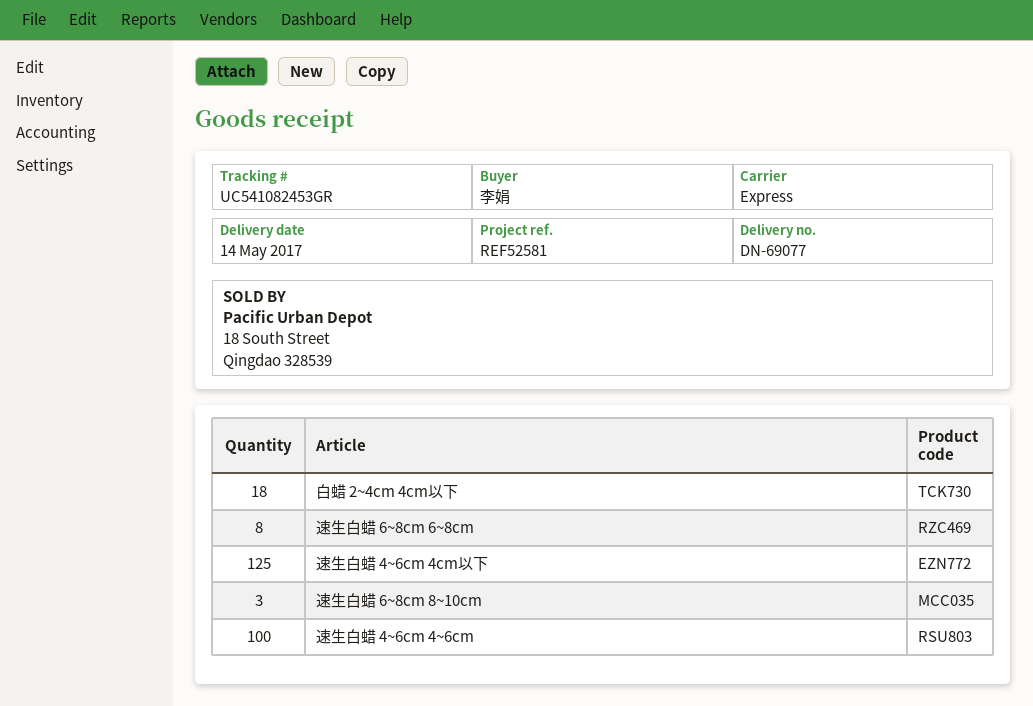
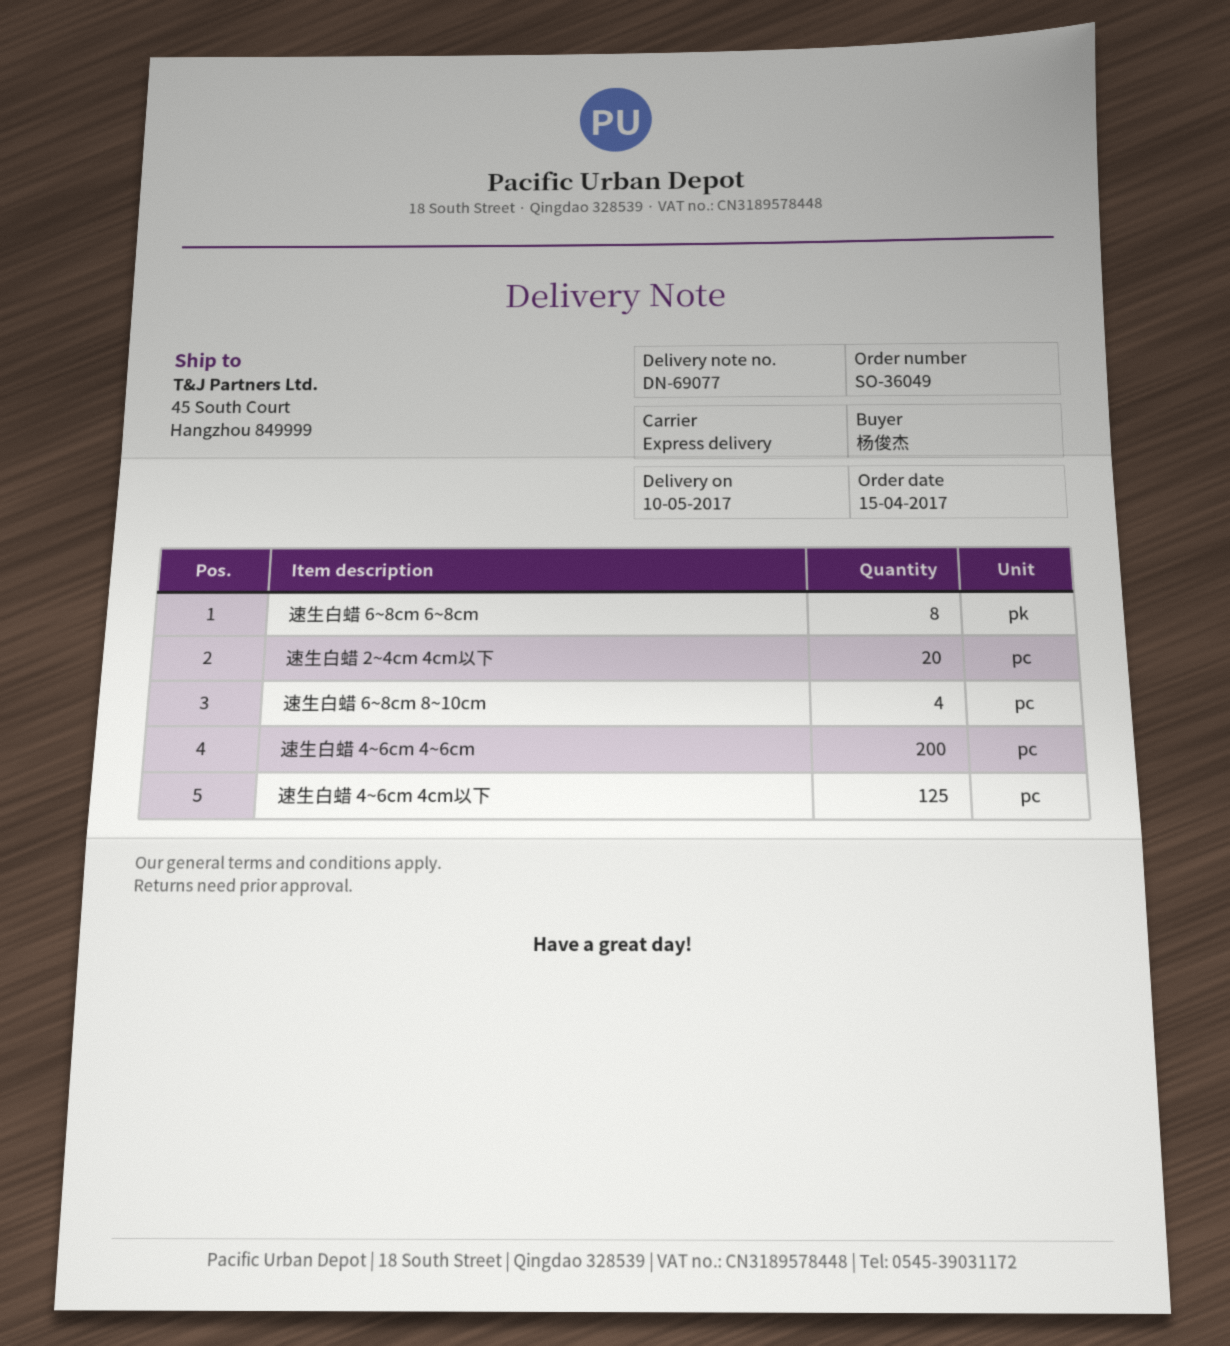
delivery date: 2017-05-14 -> 2017-05-10
ordered by: 李娟 -> 杨俊杰
白蜡 2~4cm 4cm以下: 18 -> none
速生白蜡 6~8cm 8~10cm: 3 -> 4
速生白蜡 4~6cm 4~6cm: 100 -> 200
速生白蜡 2~4cm 4cm以下: none -> 20

